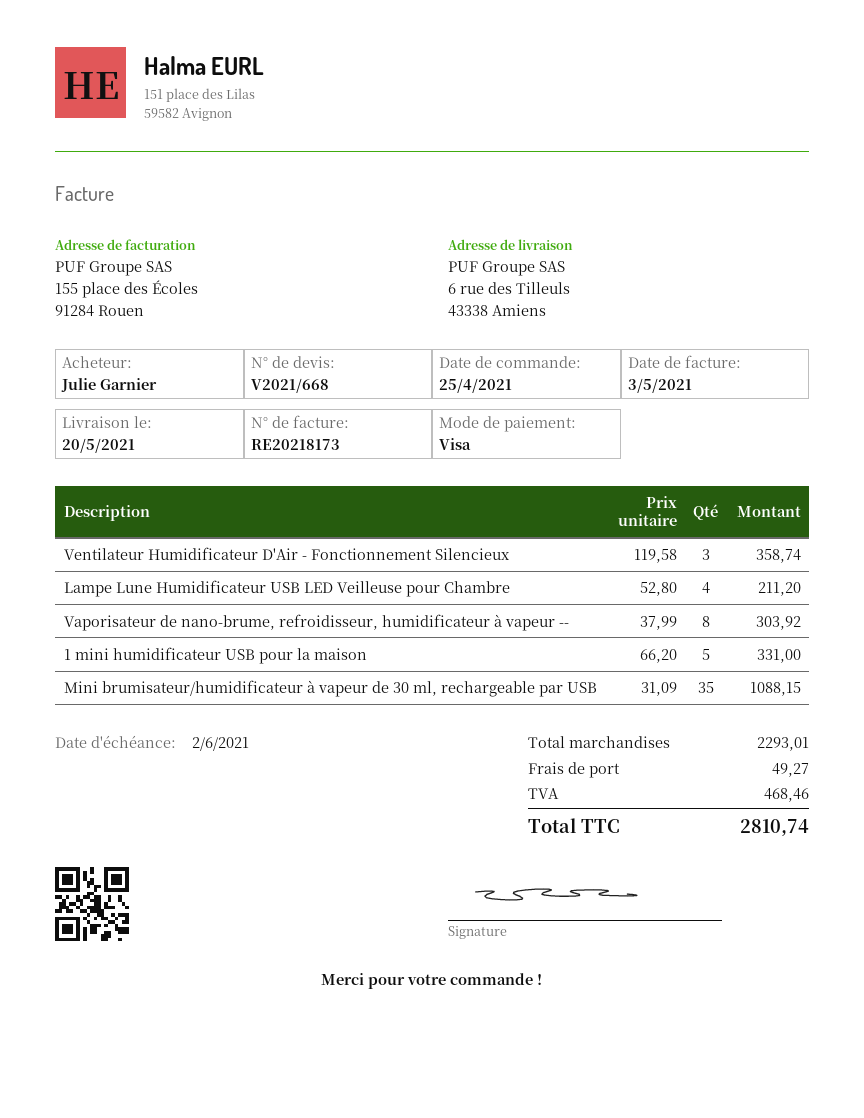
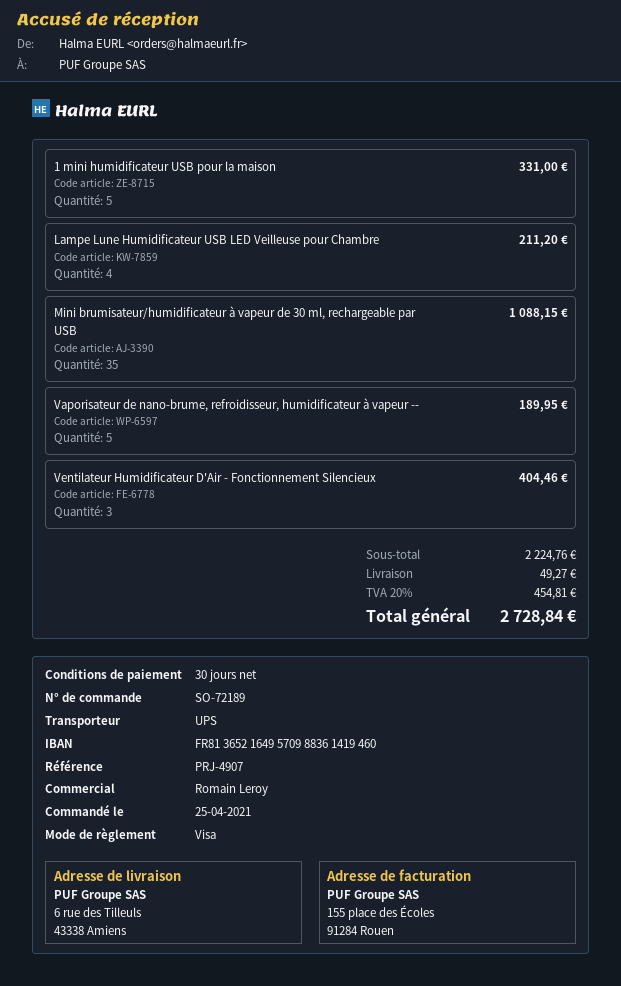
Ventilateur Humidificateur D'Air - Fonctionnement Silencieux: 3 for 358.74 -> 3 for 404.46
Vaporisateur de nano-brume, refroidisseur, humidificateur à vapeur --: 8 for 303.92 -> 5 for 189.95
subtotal: 2293.01 -> 2224.76
tax: 468.46 -> 454.81
total: 2810.74 -> 2728.84

